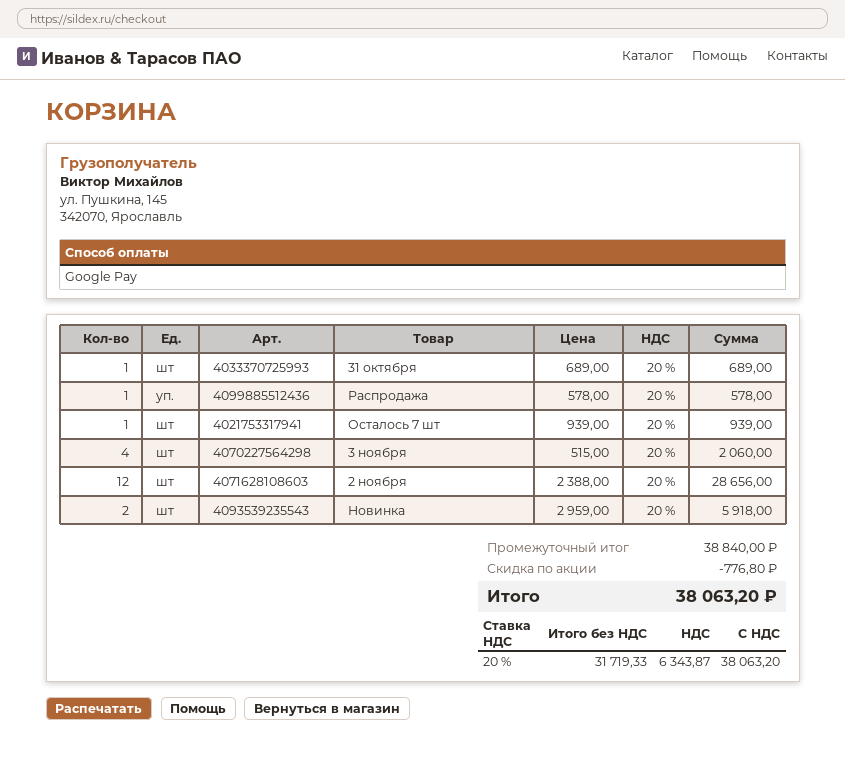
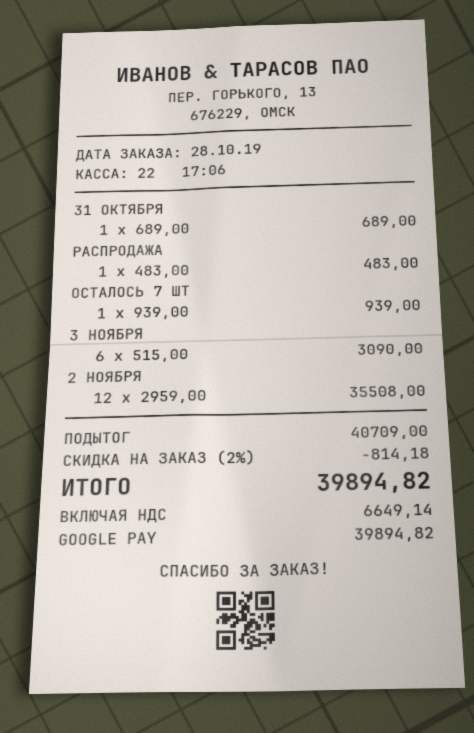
Распродажа: 1 x 578.00 = 578.00 -> 1 x 483.00 = 483.00
3 ноября: 4 x 515.00 = 2060.00 -> 6 x 515.00 = 3090.00
2 ноября: 12 x 2388.00 = 28656.00 -> 12 x 2959.00 = 35508.00
Новинка: 2 x 2959.00 = 5918.00 -> none
subtotal: 38840.00 -> 40709.00
discount: 776.80 -> 814.18
tax: 6343.87 -> 6649.14
total: 38063.20 -> 39894.82

